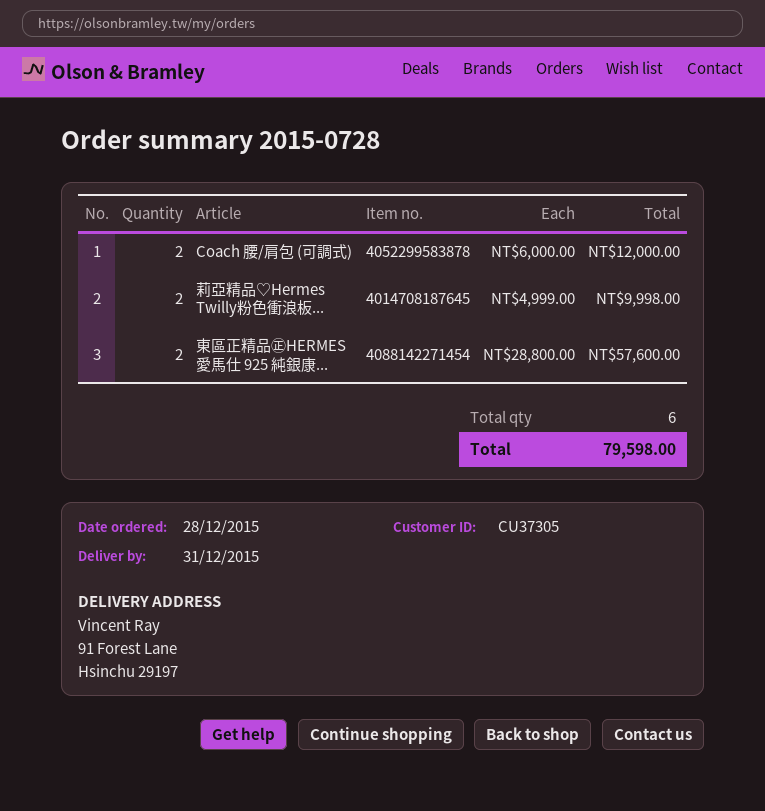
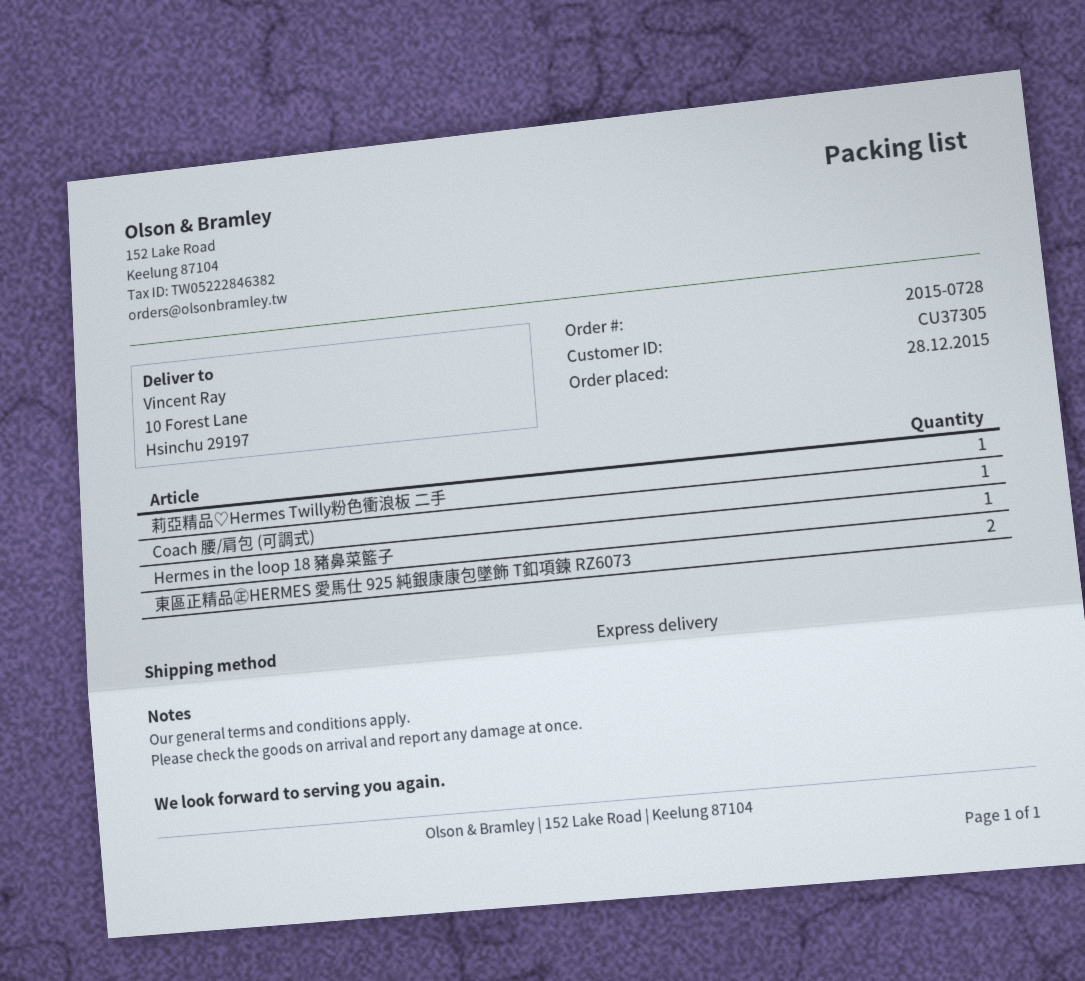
ship to: 91 Forest Lane, Hsinchu 29197 -> 10 Forest Lane, Hsinchu 29197
Coach 腰/肩包 (可調式): 2 -> 1
莉亞精品♡Hermes Twilly粉色衝浪板...: 2 -> 1
Hermes in the loop 18 豬鼻菜籃子: none -> 1

